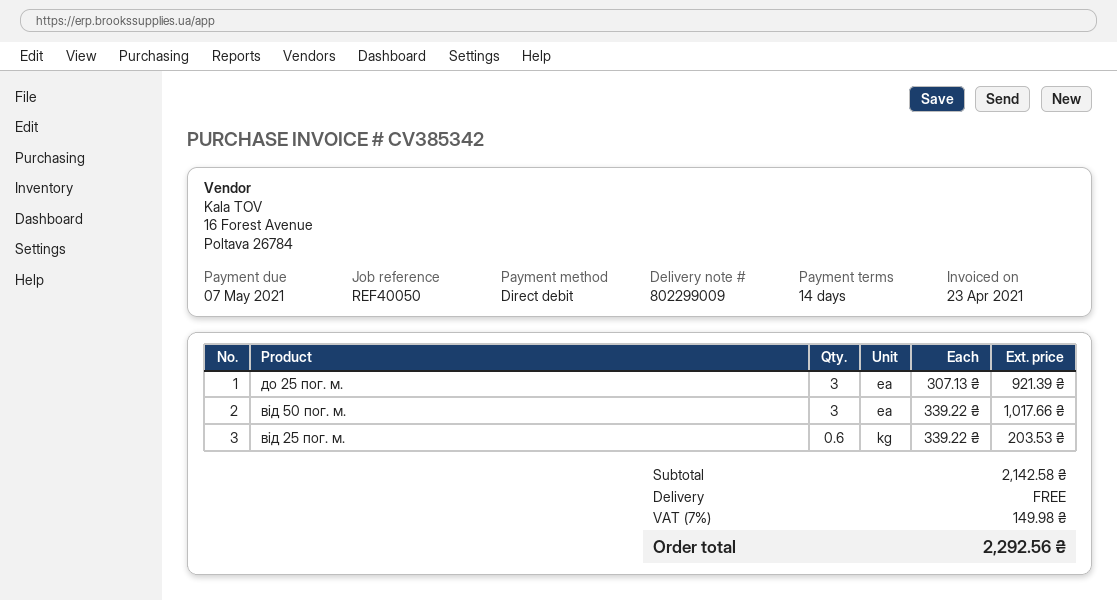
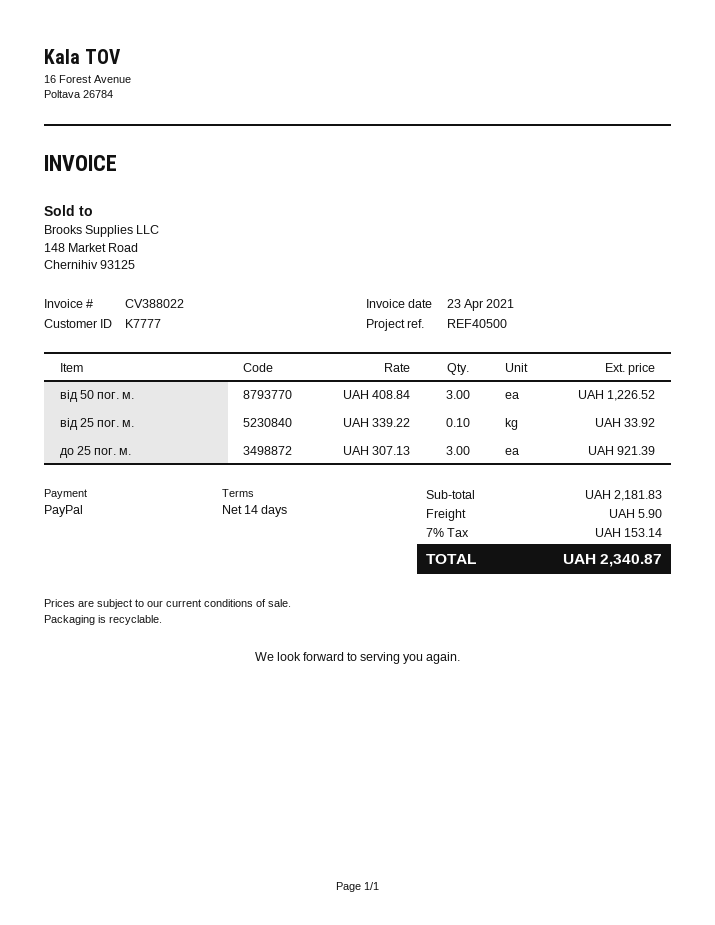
invoice number: CV385342 -> CV388022
reference: REF40050 -> REF40500
payment method: direct debit -> PayPal
від 50 пог. м.: 3 x 339.22 = 1017.66 -> 3 x 408.84 = 1226.52
від 25 пог. м.: 0.6 x 339.22 = 203.53 -> 0.1 x 339.22 = 33.92
subtotal: 2142.58 -> 2181.83
shipping: 0.00 -> 5.90
tax: 7% = 149.98 -> 7% = 153.14
total: 2292.56 -> 2340.87

